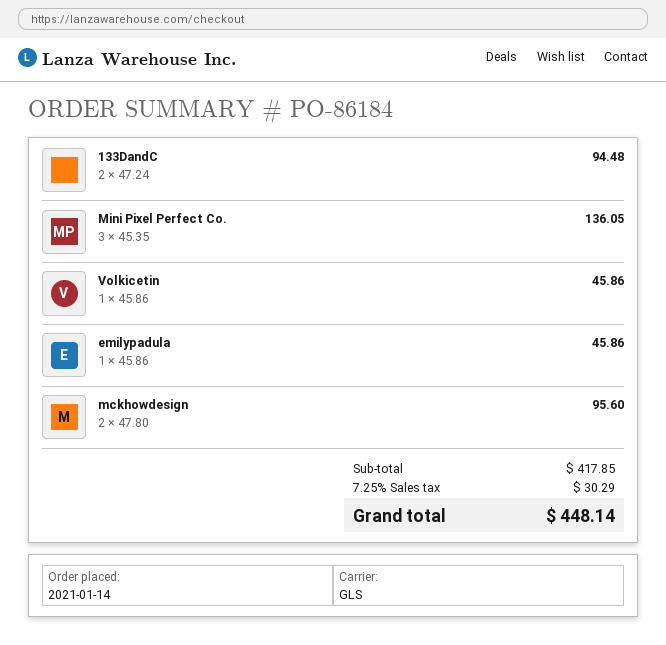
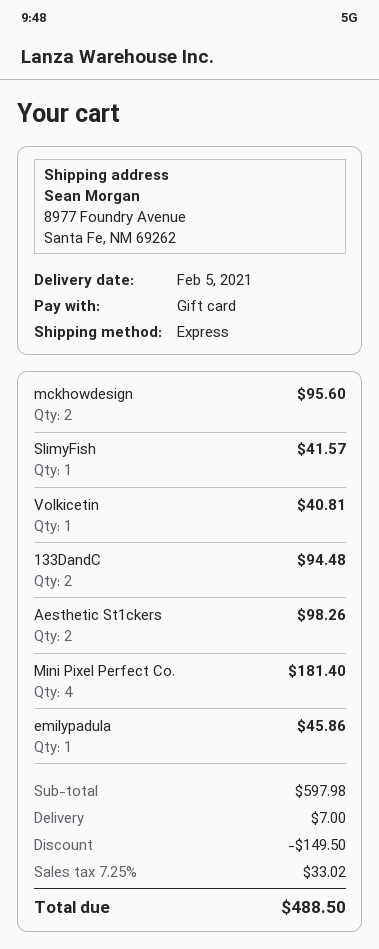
shipping method: GLS -> express
Mini Pixel Perfect Co.: 3 for 136.05 -> 4 for 181.40
Volkicetin: 1 for 45.86 -> 1 for 40.81
SlimyFish: none -> 1 for 41.57
Aesthetic St1ckers: none -> 2 for 98.26
subtotal: 417.85 -> 597.98
discount: none -> 149.50
shipping: none -> 7.00
tax: 7.25% = 30.29 -> 7.25% = 33.02
total: 448.14 -> 488.50

